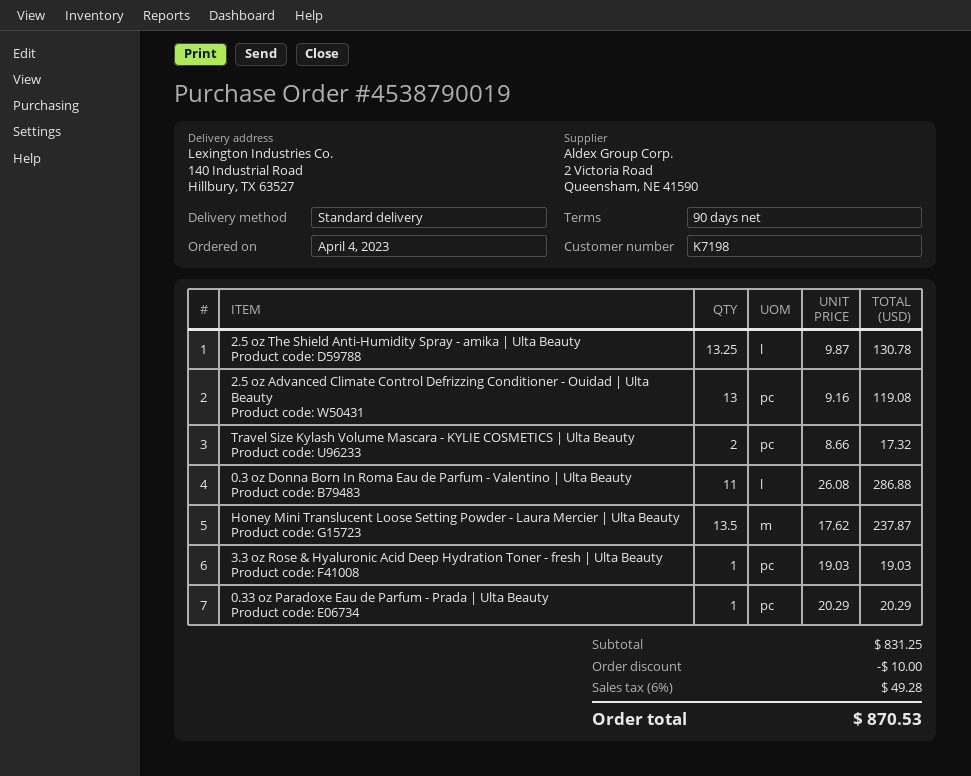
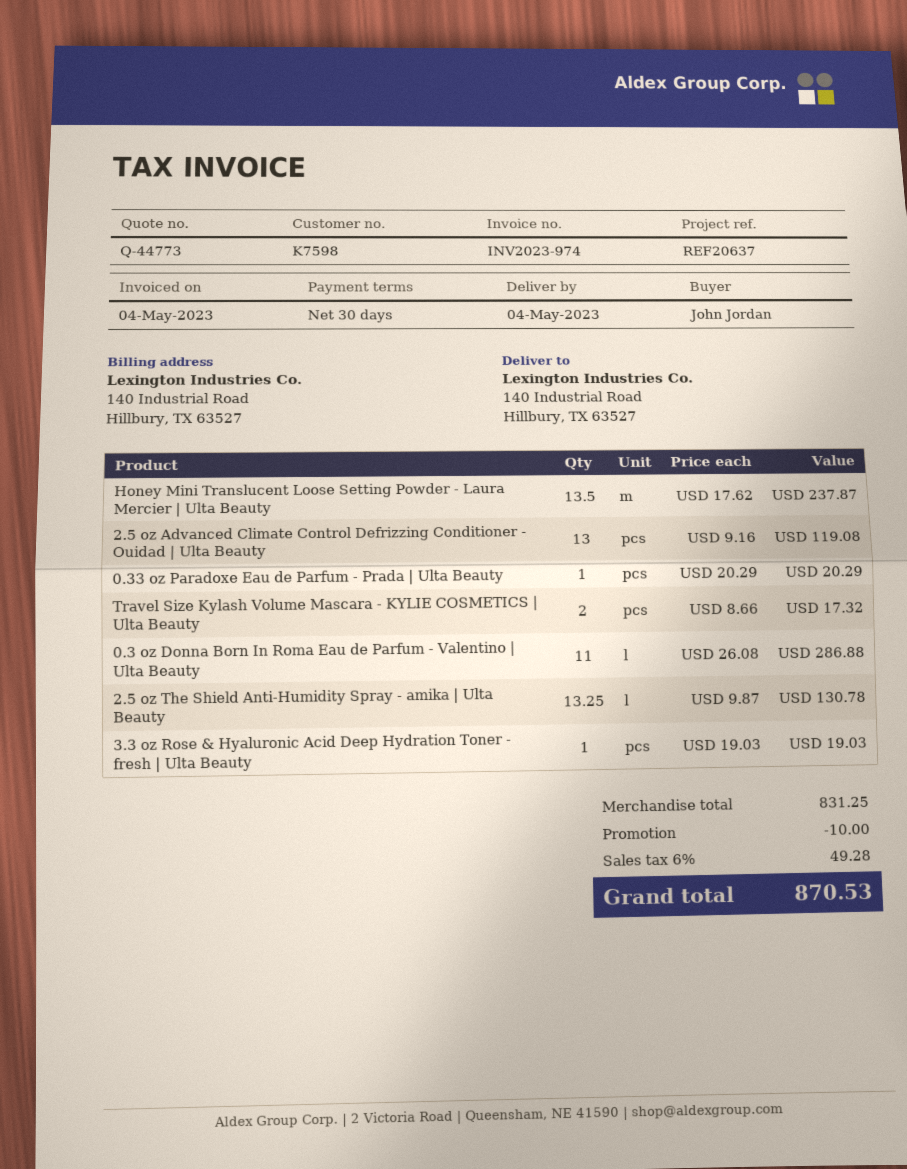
payment terms: 90 days -> 30 days
customer number: K7198 -> K7598

